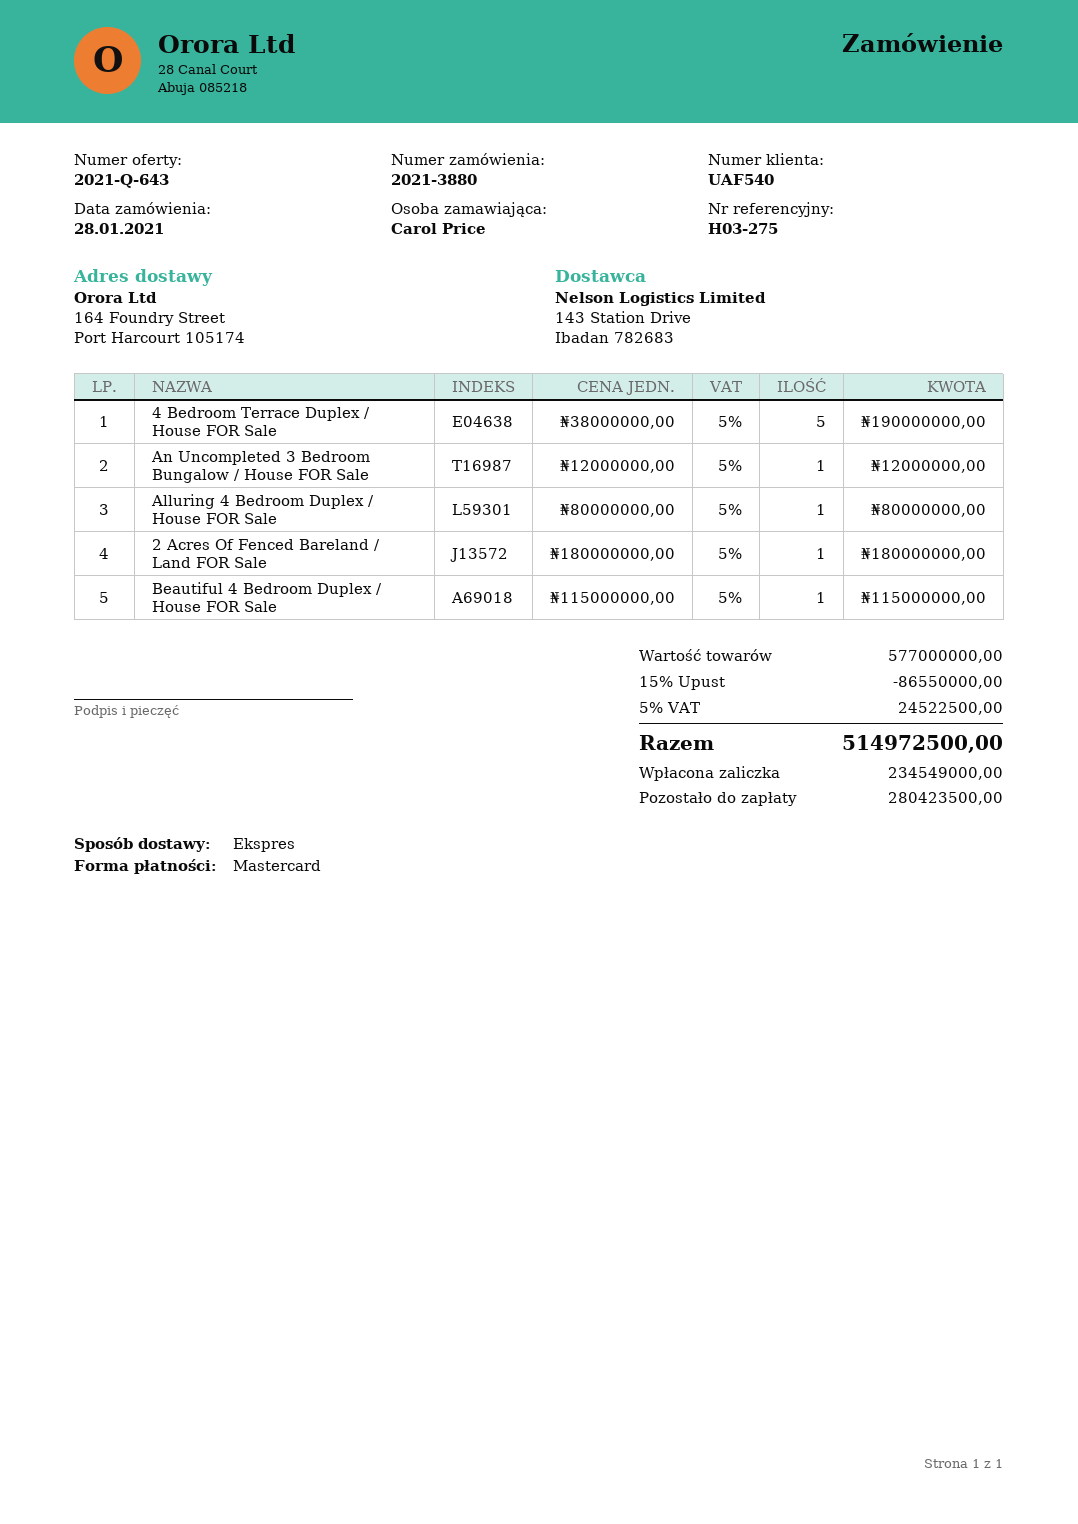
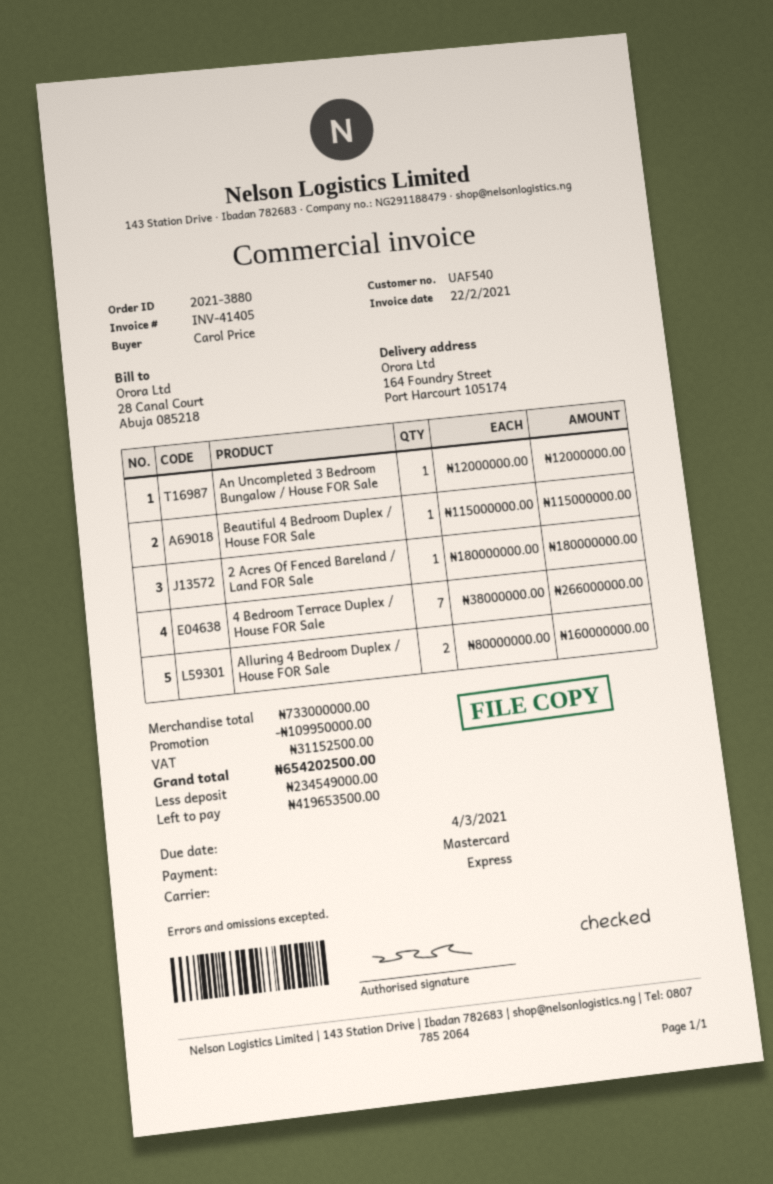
4 Bedroom Terrace Duplex / House FOR Sale: 5 x 38000000.00 = 190000000.00 -> 7 x 38000000.00 = 266000000.00
Alluring 4 Bedroom Duplex / House FOR Sale: 1 x 80000000.00 = 80000000.00 -> 2 x 80000000.00 = 160000000.00
subtotal: 577000000.00 -> 733000000.00
discount: 86550000.00 -> 109950000.00
tax: 24522500.00 -> 31152500.00
total: 514972500.00 -> 654202500.00
balance: 280423500.00 -> 419653500.00

